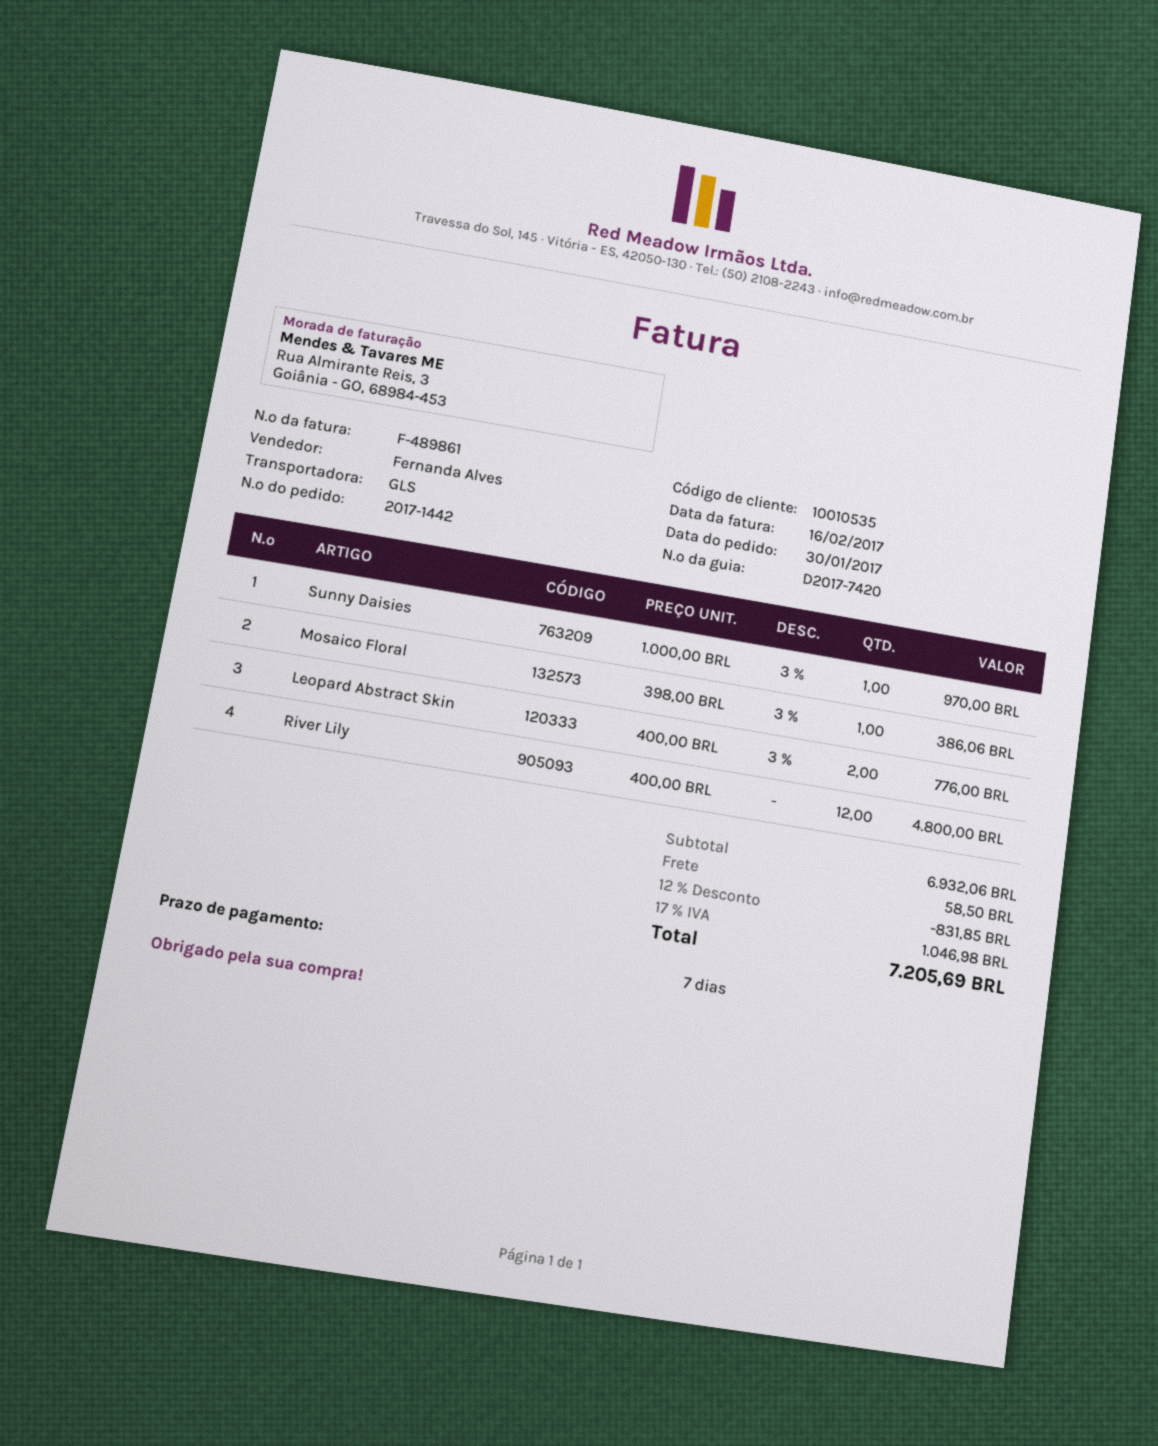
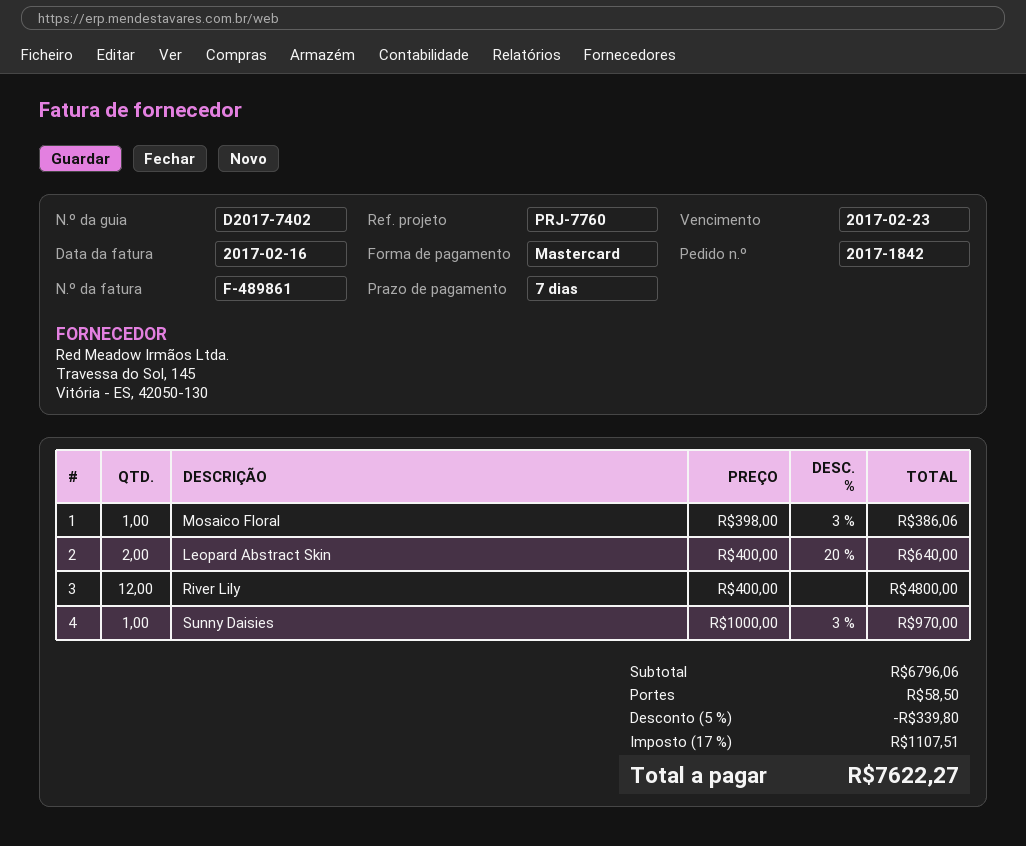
order number: 2017-1442 -> 2017-1842
delivery note number: D2017-7420 -> D2017-7402
Leopard Abstract Skin: 2 x 400.00 - 3% = 776.00 -> 2 x 400.00 - 20% = 640.00
subtotal: 6932.06 -> 6796.06
discount: 12% = 831.85 -> 5% = 339.80
tax: 17% = 1046.98 -> 17% = 1107.51
total: 7205.69 -> 7622.27

